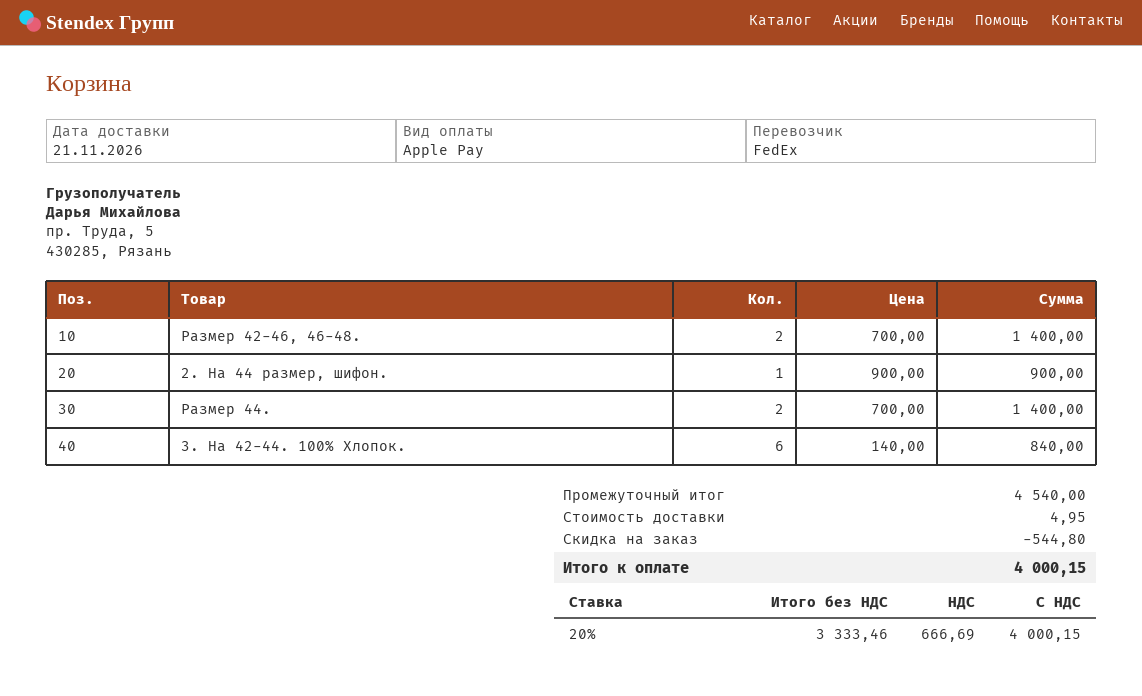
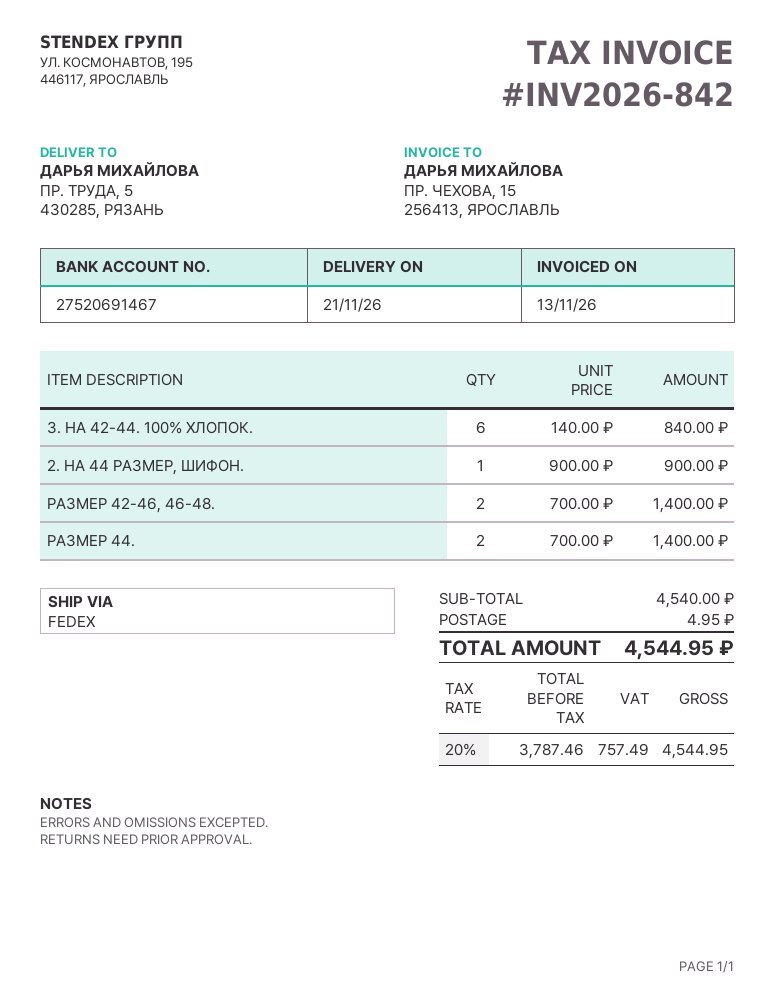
discount: 544.80 -> none
net: 3333.46 -> 3787.46
tax: 20% = 666.69 -> 20% = 757.49
total: 4000.15 -> 4544.95

